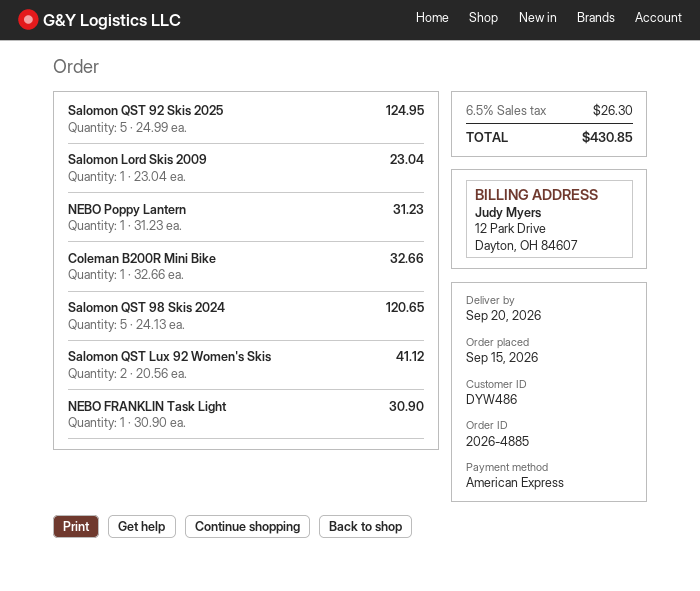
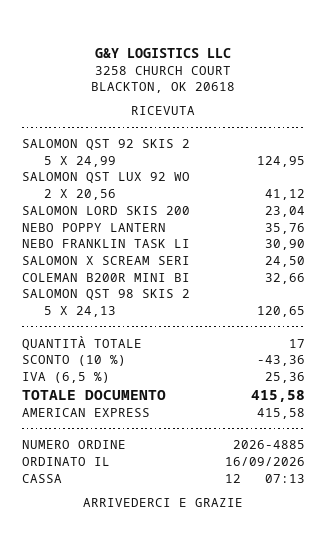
order date: 2026-09-15 -> 2026-09-16
NEBO Poppy Lantern: 1 x 31.23 = 31.23 -> 1 x 35.76 = 35.76
SALOMON X SCREAM SERI: none -> 1 x 24.50 = 24.50
discount: none -> 10% = 43.36
tax: 6.5% = 26.30 -> 6.5% = 25.36
total: 430.85 -> 415.58

